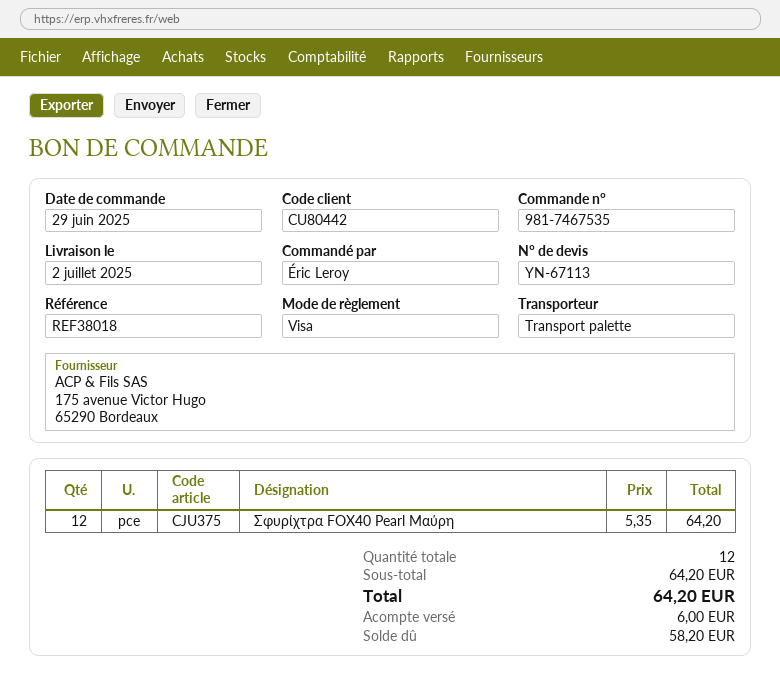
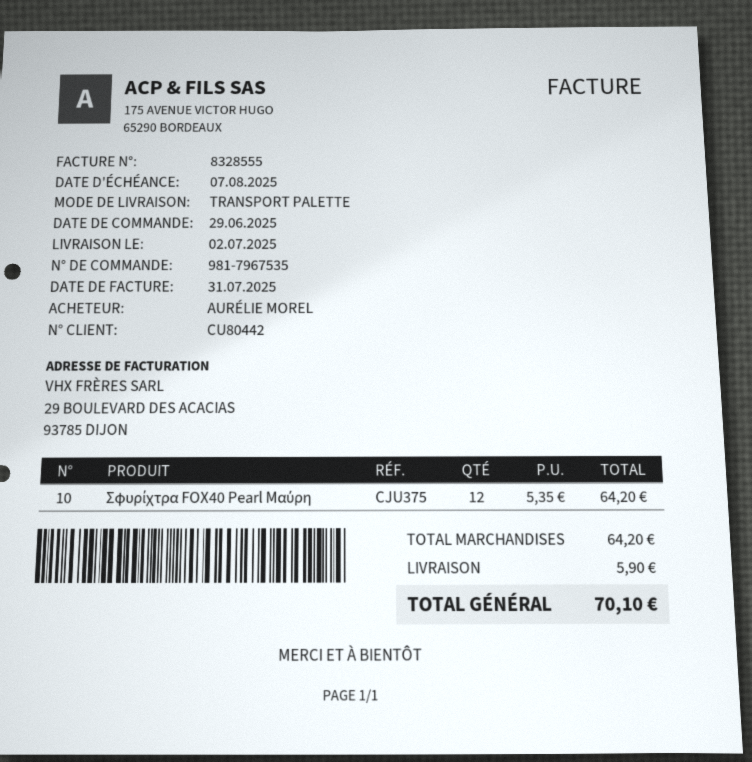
order number: 981-7467535 -> 981-7967535
ordered by: Éric Leroy -> AURÉLIE MOREL
shipping: none -> 5.90
total: 64.20 -> 70.10

